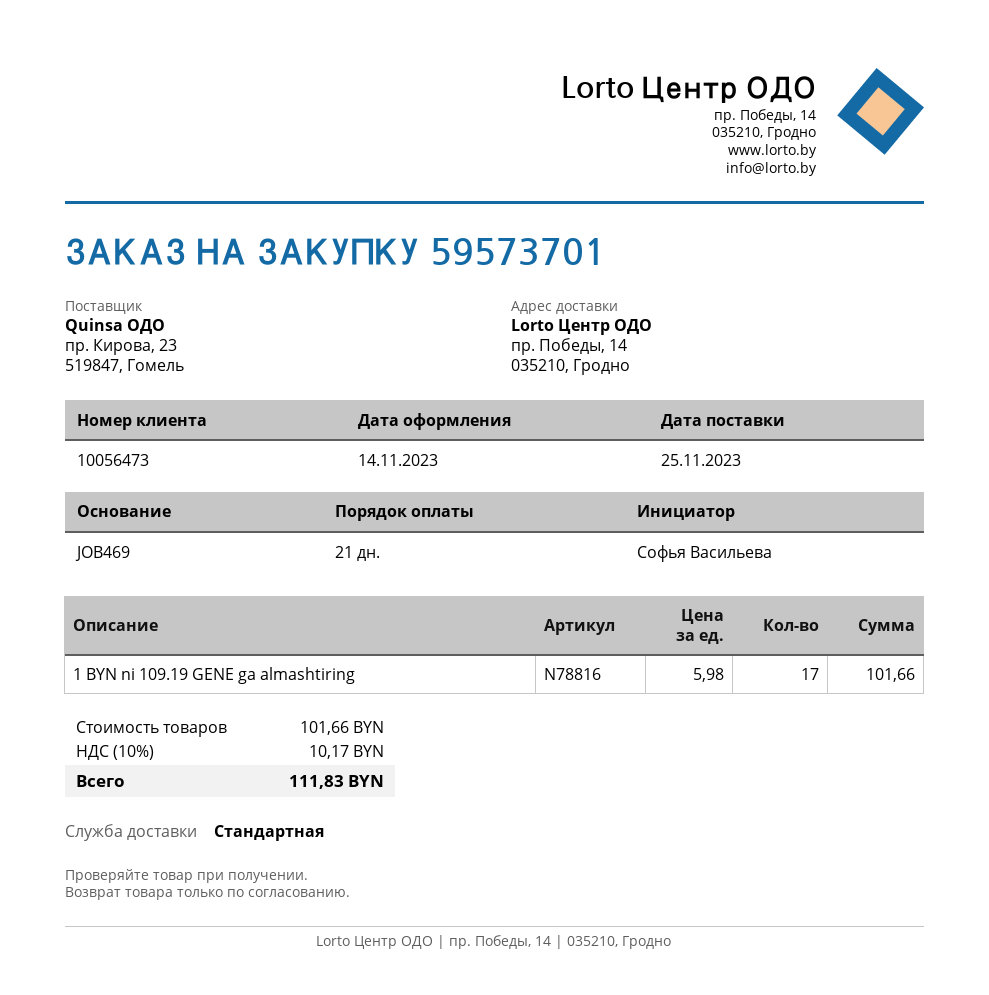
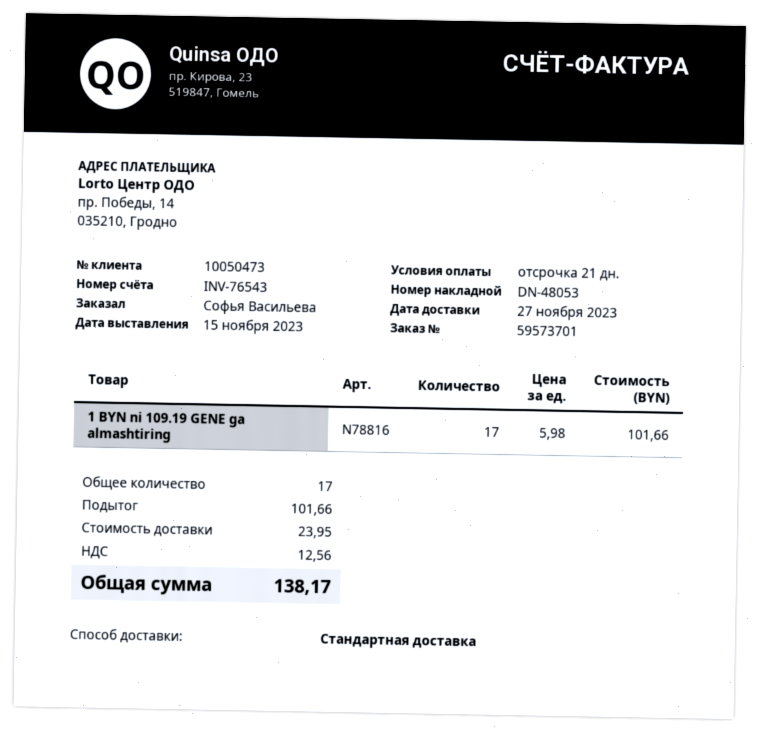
delivery date: 2023-11-25 -> 2023-11-27
customer number: 10056473 -> 10050473
shipping: none -> 23.95
tax: 10.17 -> 12.56
total: 111.83 -> 138.17

